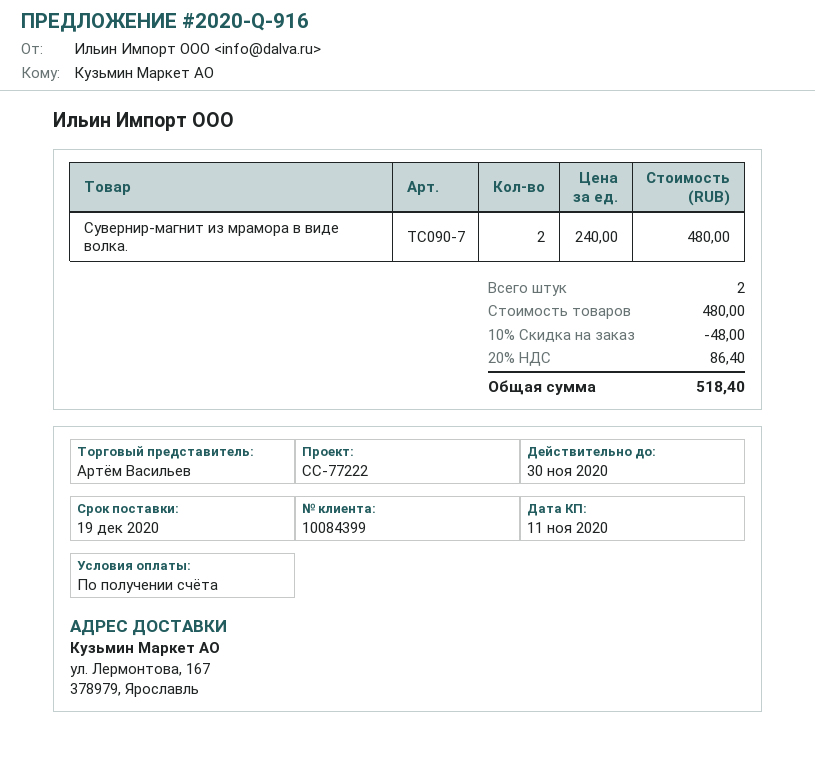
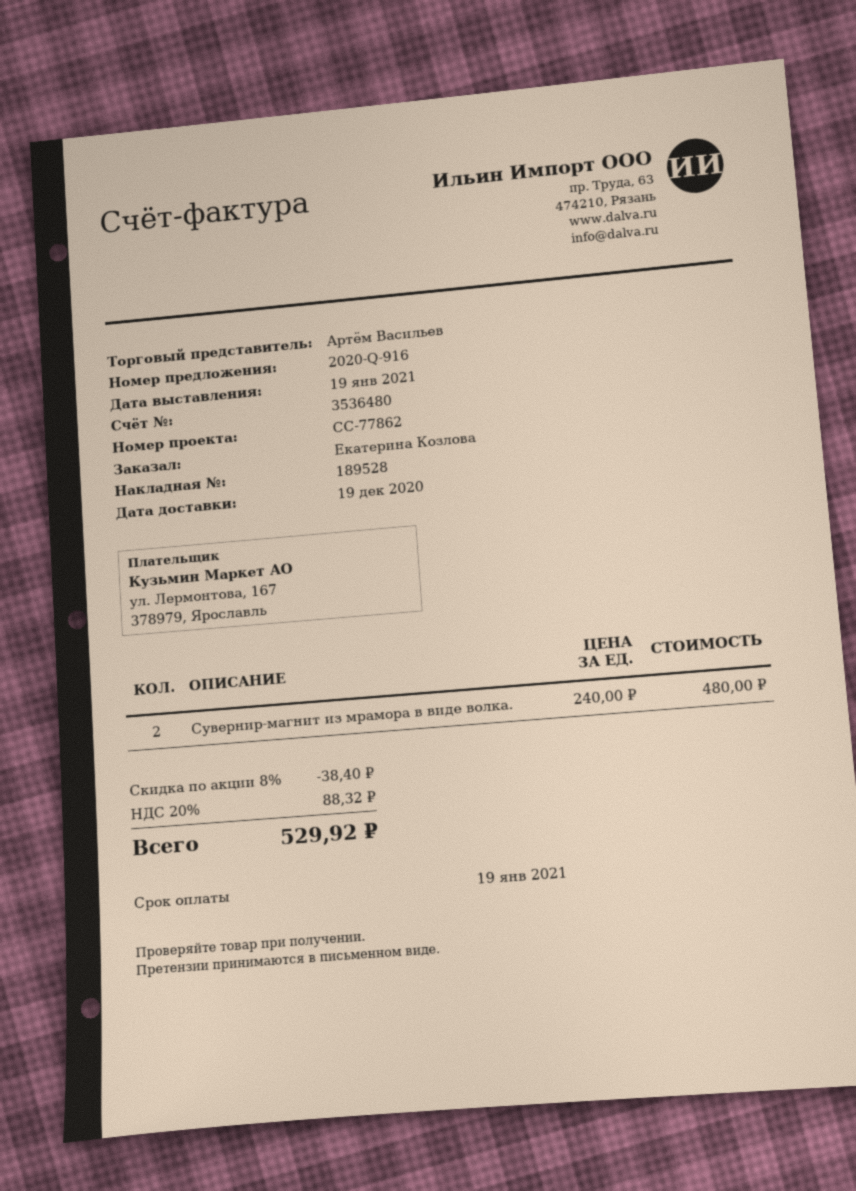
reference: CC-77222 -> CC-77862
discount: 10% = 48.00 -> 8% = 38.40
tax: 20% = 86.40 -> 20% = 88.32
total: 518.40 -> 529.92

